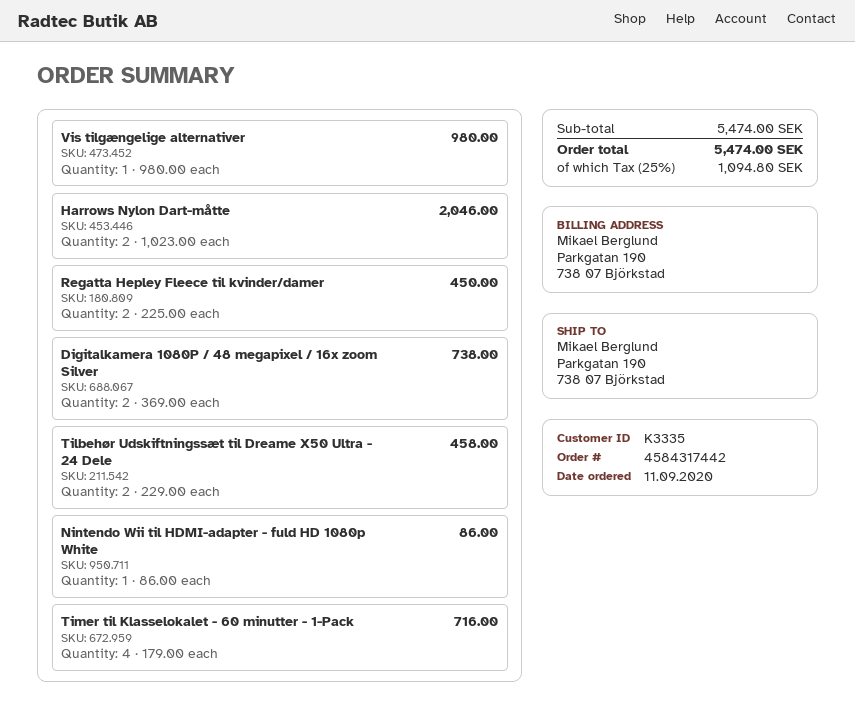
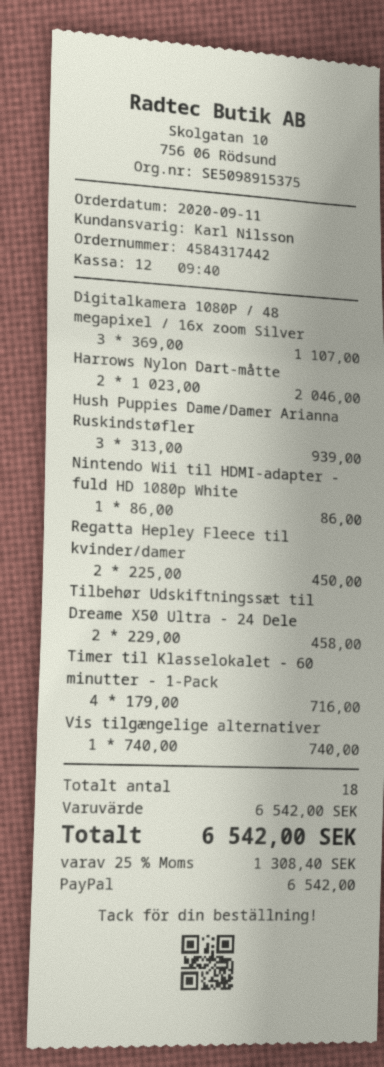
Vis tilgængelige alternativer: 1 x 980.00 = 980.00 -> 1 x 740.00 = 740.00
Digitalkamera 1080P / 48 megapixel / 16x zoom Silver: 2 x 369.00 = 738.00 -> 3 x 369.00 = 1107.00
Hush Puppies Dame/Damer Arianna Ruskindstøfler: none -> 3 x 313.00 = 939.00
subtotal: 5474.00 -> 6542.00
tax: 25% = 1094.80 -> 25% = 1308.40
total: 5474.00 -> 6542.00

